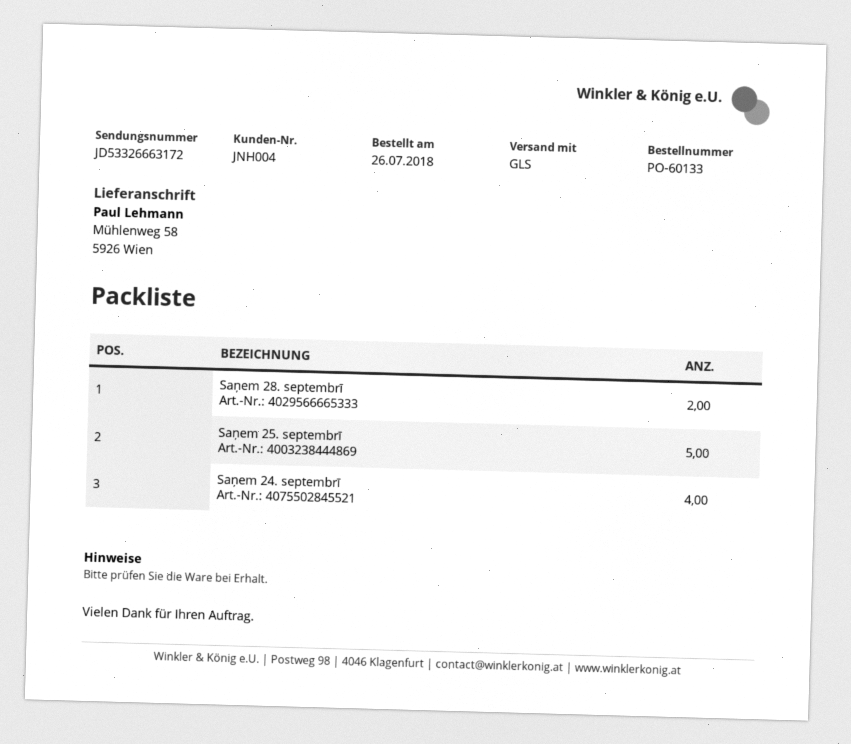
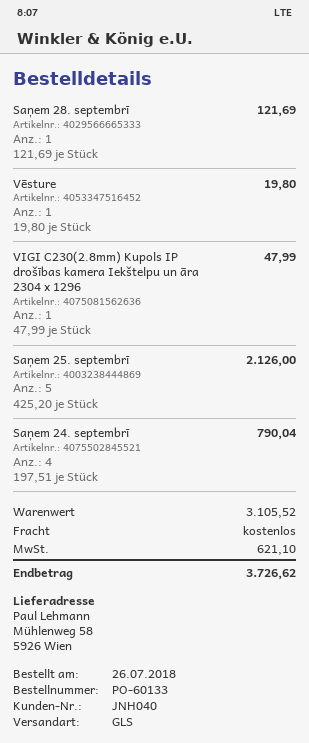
customer number: JNH004 -> JNH040
Saņem 28. septembrī: 2 -> 1
Vēsture: none -> 1
VIGI C230(2.8mm) Kupols IP drošības kamera Iekštelpu un āra 2304 x 1296: none -> 1

